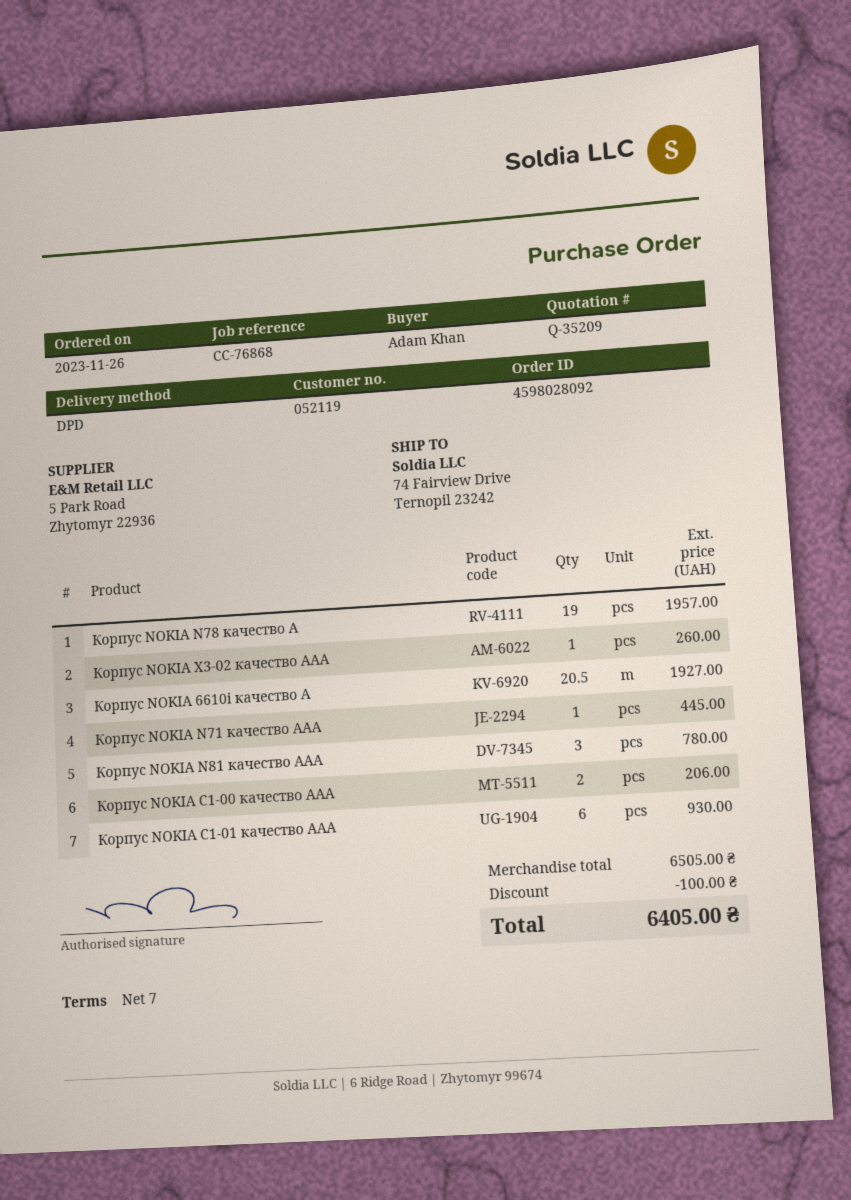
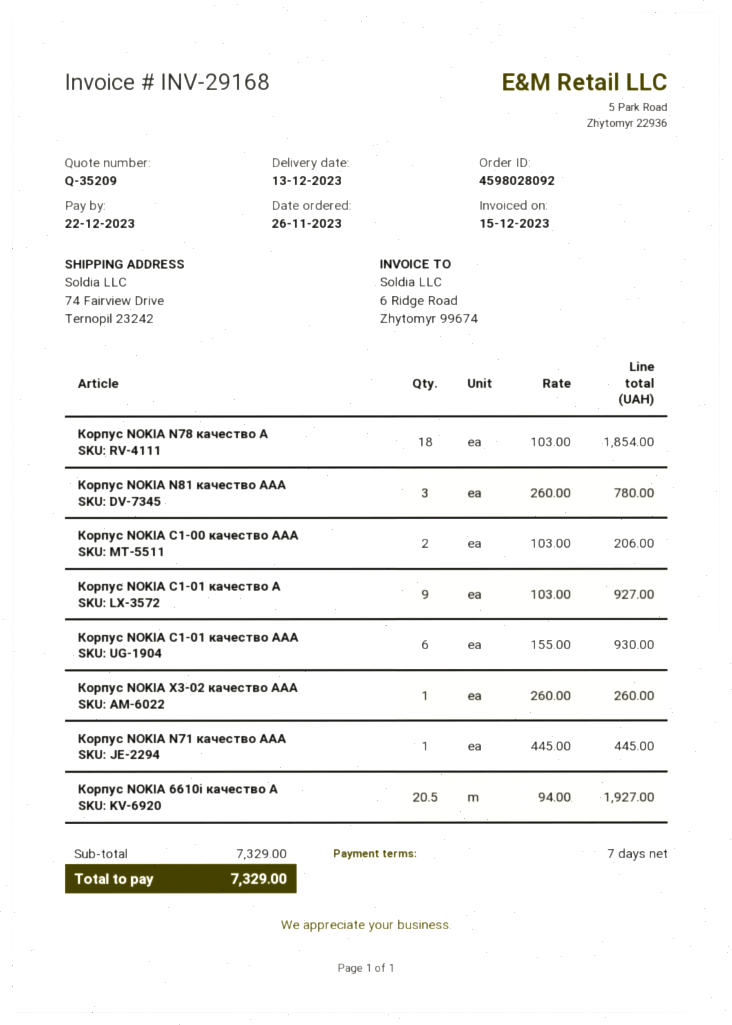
Корпус NOKIA N78 качество A: 19 for 1957.00 -> 18 for 1854.00
Корпус NOKIA C1-01 качество A: none -> 9 for 927.00
subtotal: 6505.00 -> 7329.00
discount: 100.00 -> none
total: 6405.00 -> 7329.00

